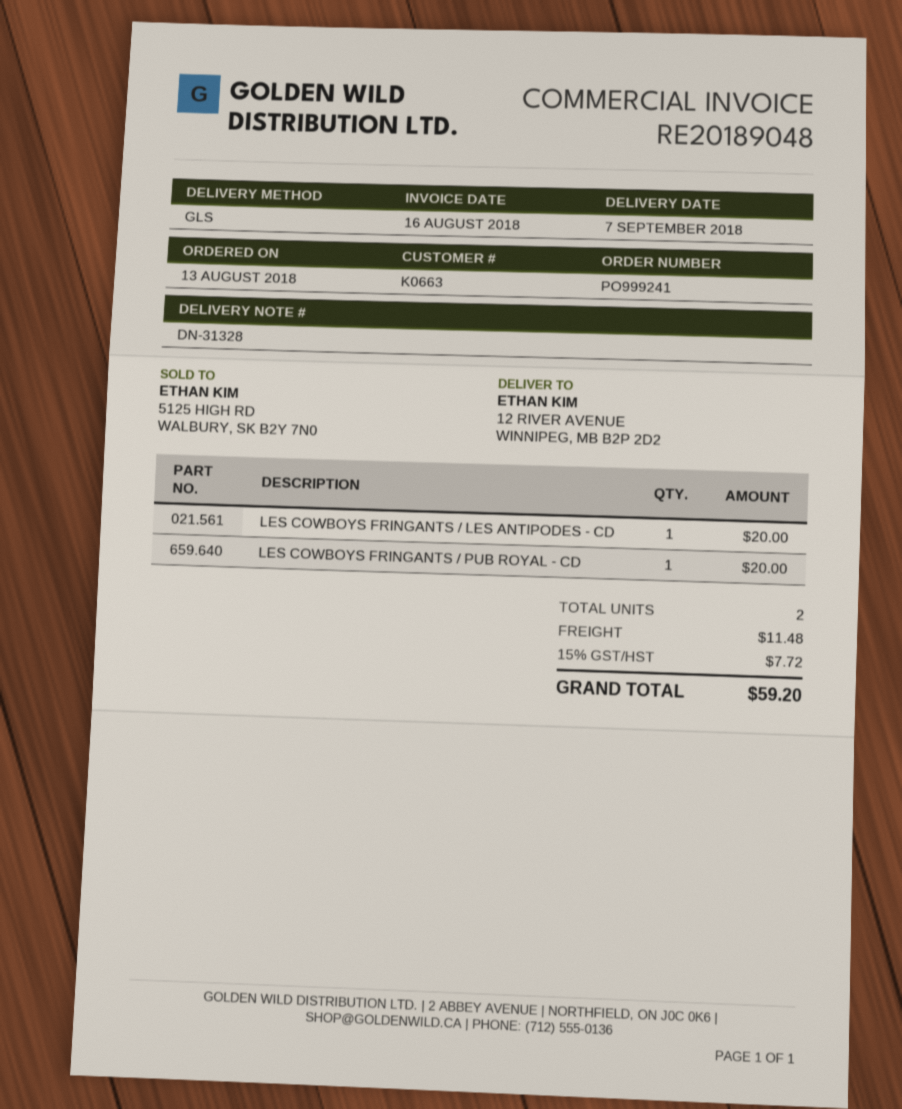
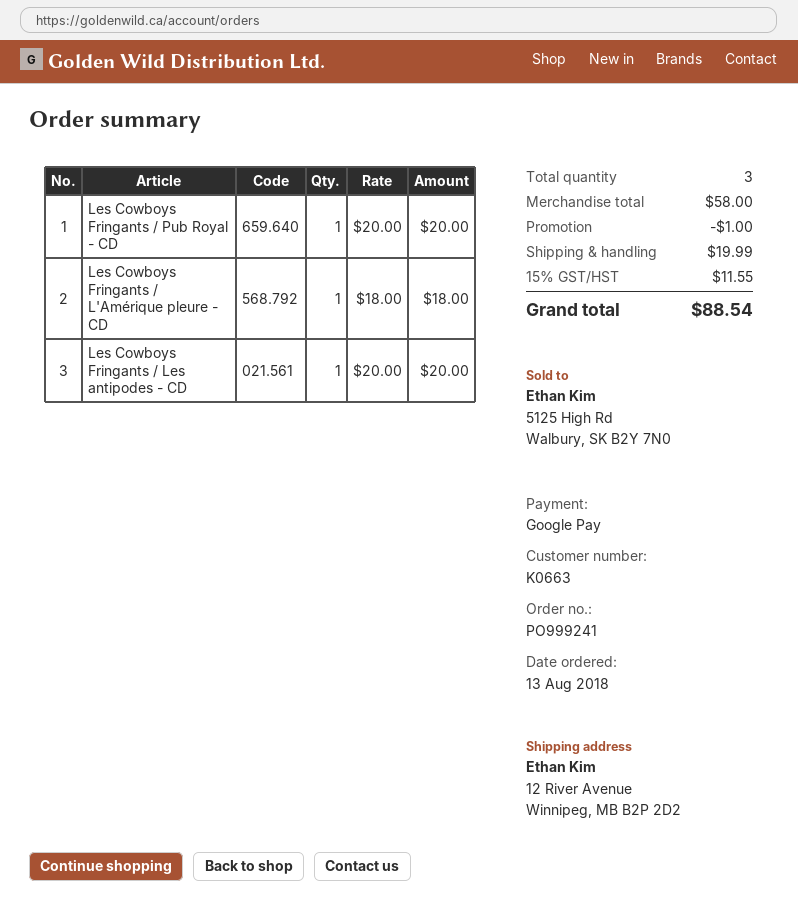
Les Cowboys Fringants / L'Amérique pleure - CD: none -> 1 for 18.00
total quantity: 2 -> 3
discount: none -> 1.00
shipping: 11.48 -> 19.99
tax: 15% = 7.72 -> 15% = 11.55
total: 59.20 -> 88.54

